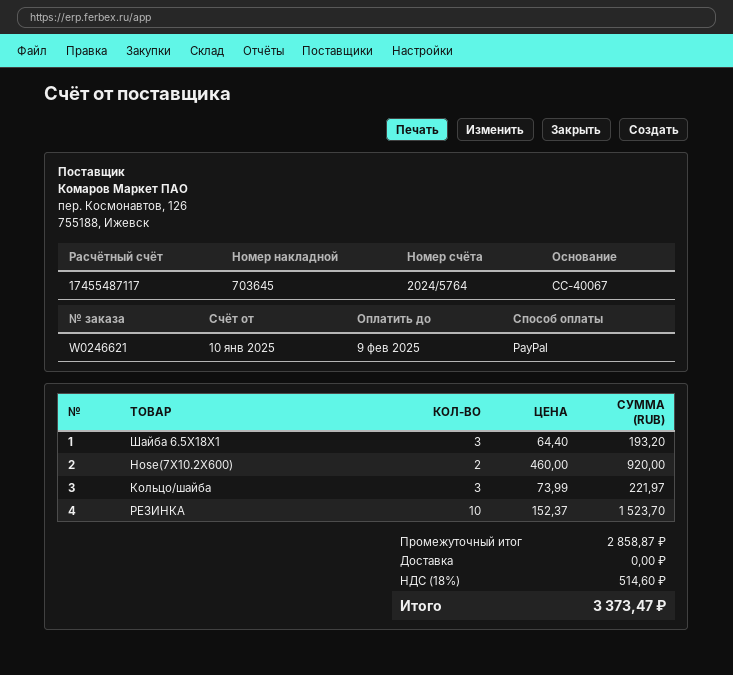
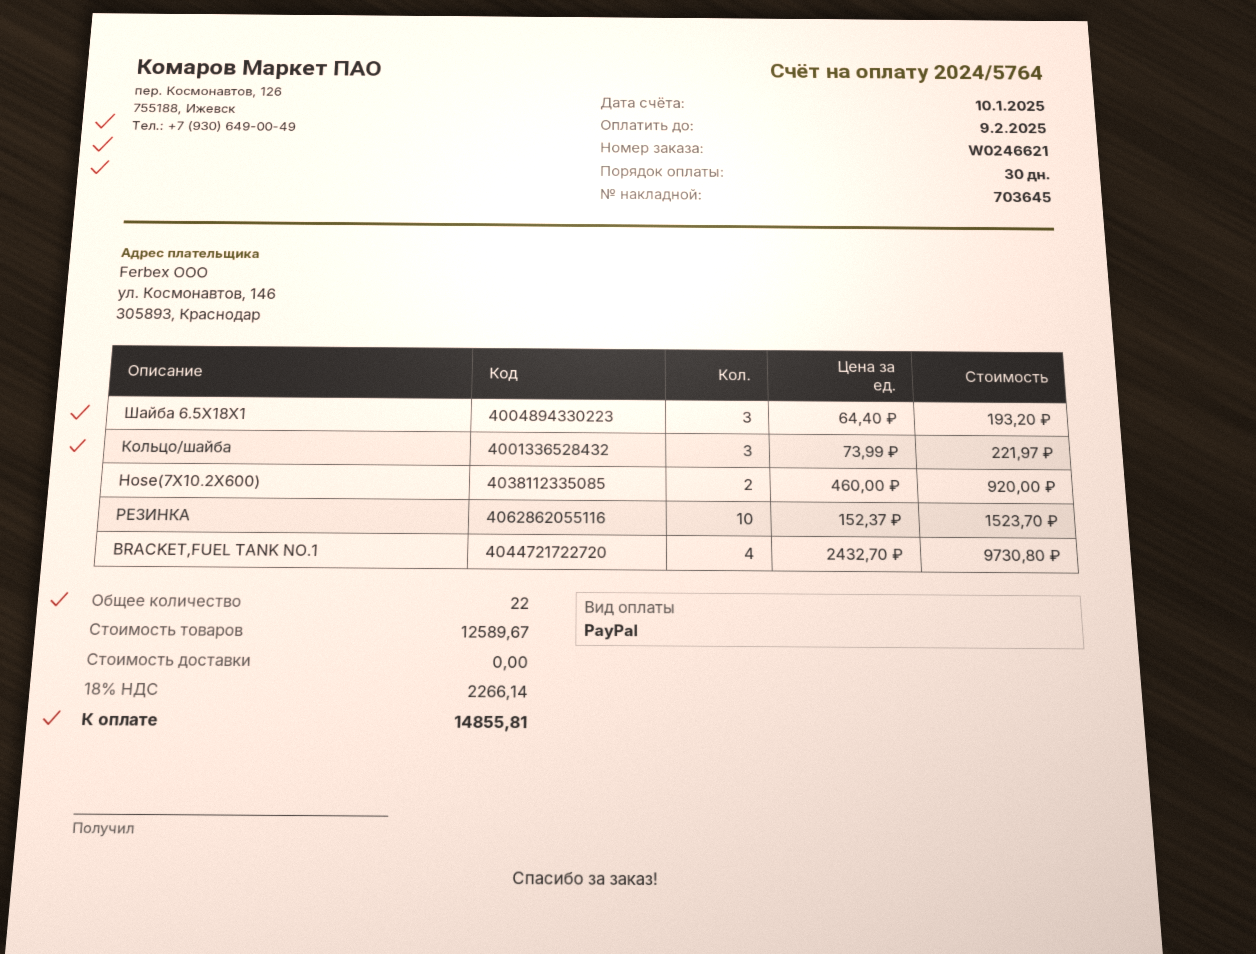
BRACKET,FUEL TANK NO.1: none -> 4 x 2432.70 = 9730.80
subtotal: 2858.87 -> 12589.67
tax: 18% = 514.60 -> 18% = 2266.14
total: 3373.47 -> 14855.81

